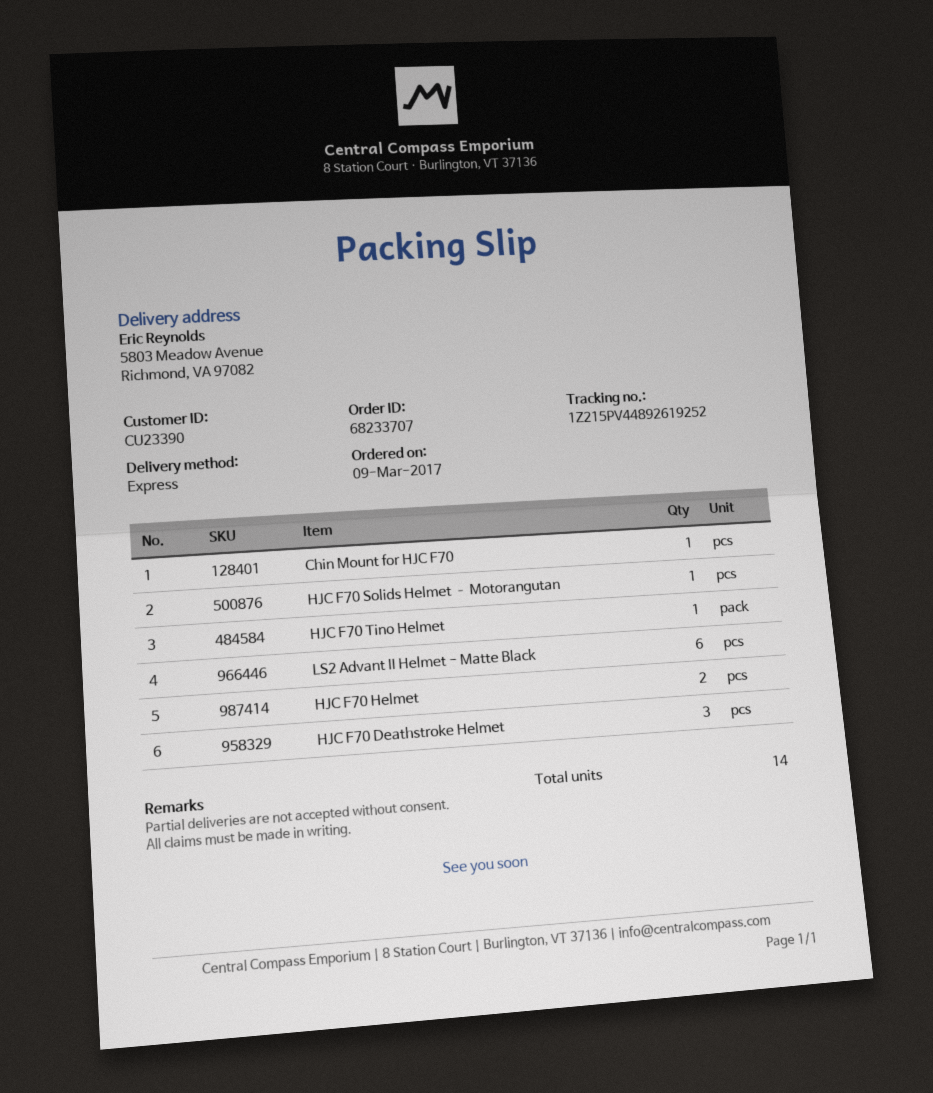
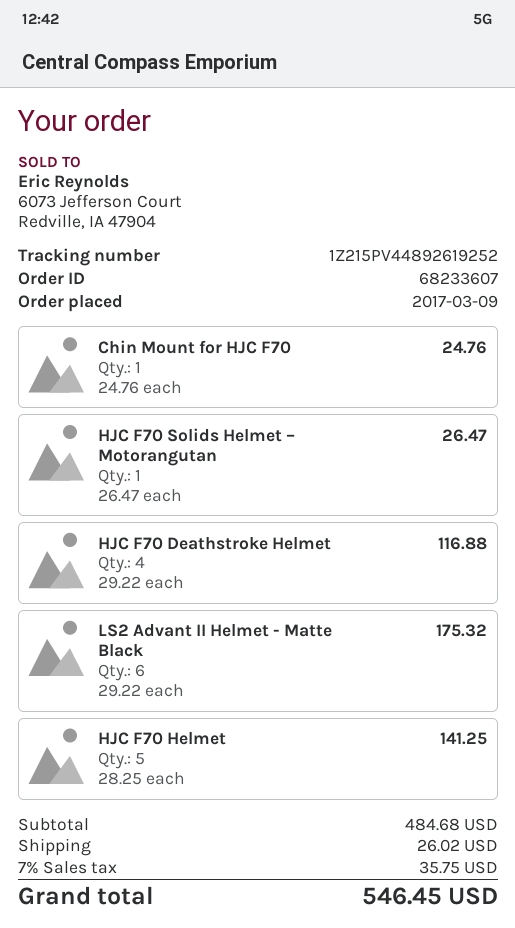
order number: 68233707 -> 68233607
HJC F70 Tino Helmet: 1 -> none
HJC F70 Helmet: 2 -> 5
HJC F70 Deathstroke Helmet: 3 -> 4

